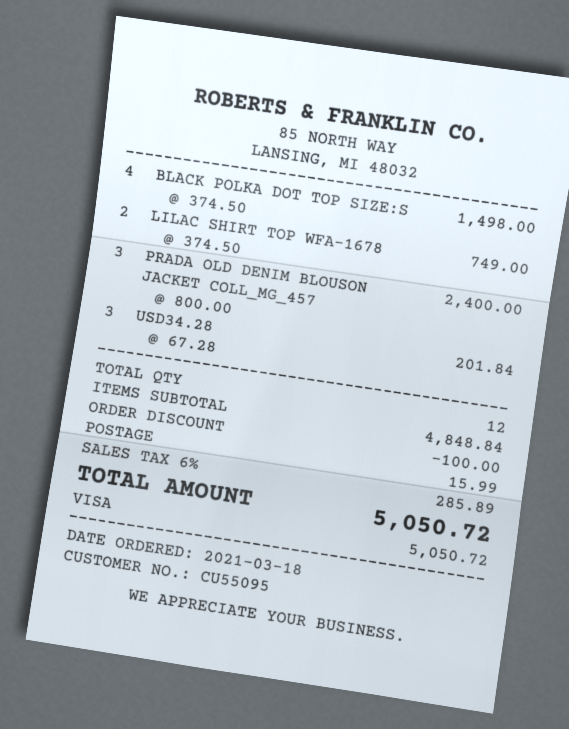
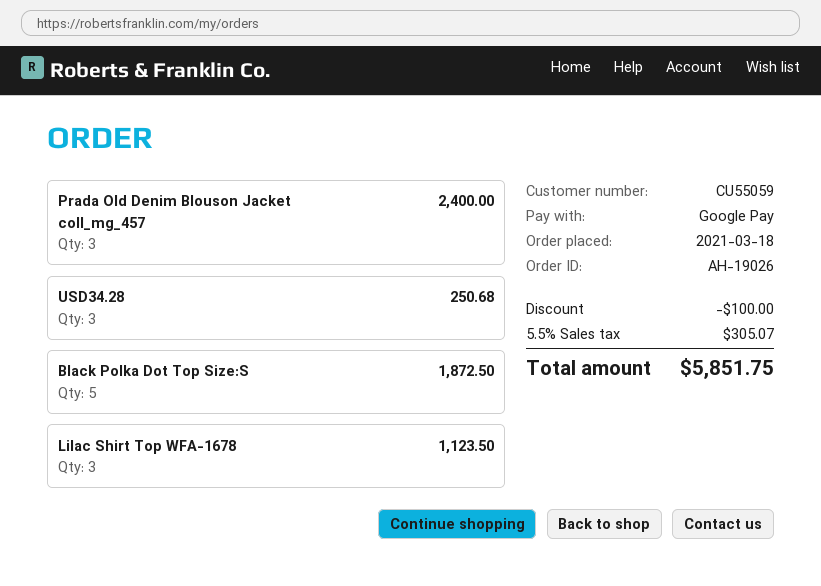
customer number: CU55095 -> CU55059
payment method: Visa -> Google Pay
BLACK POLKA DOT TOP SIZE:S: 4 for 1498.00 -> 5 for 1872.50
LILAC SHIRT TOP WFA-1678: 2 for 749.00 -> 3 for 1123.50
USD34.28: 3 for 201.84 -> 3 for 250.68
shipping: 15.99 -> none
tax: 6% = 285.89 -> 5.5% = 305.07
total: 5050.72 -> 5851.75

